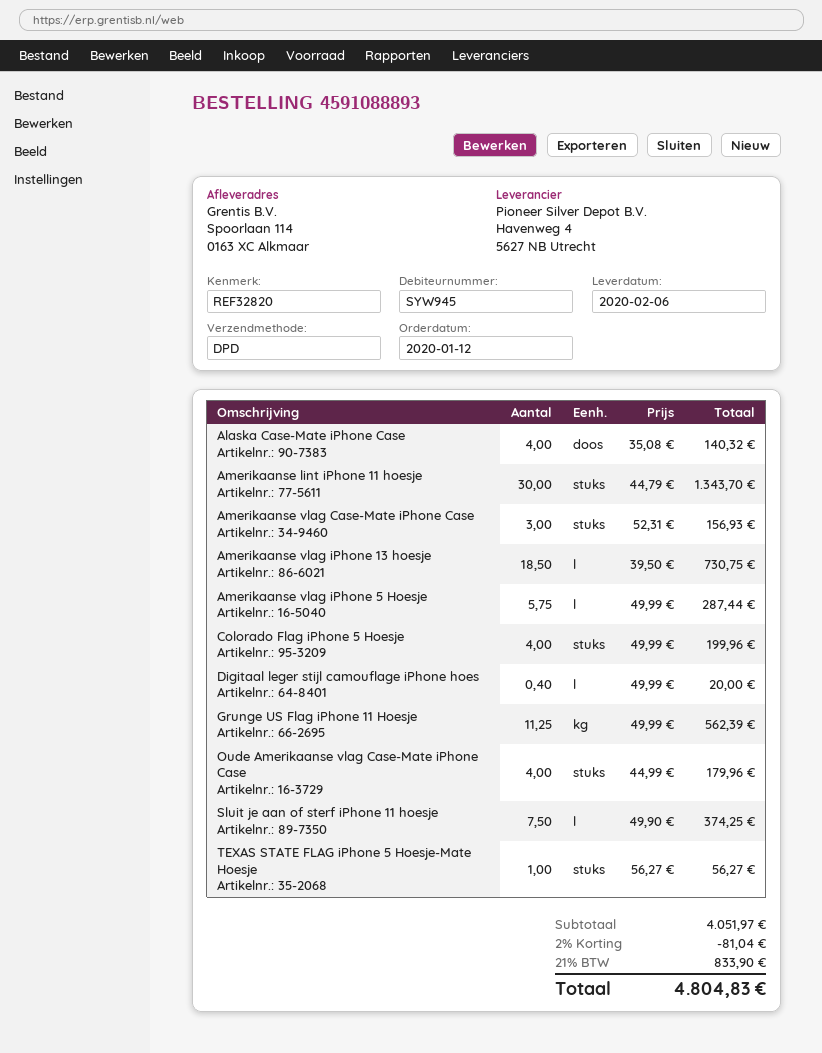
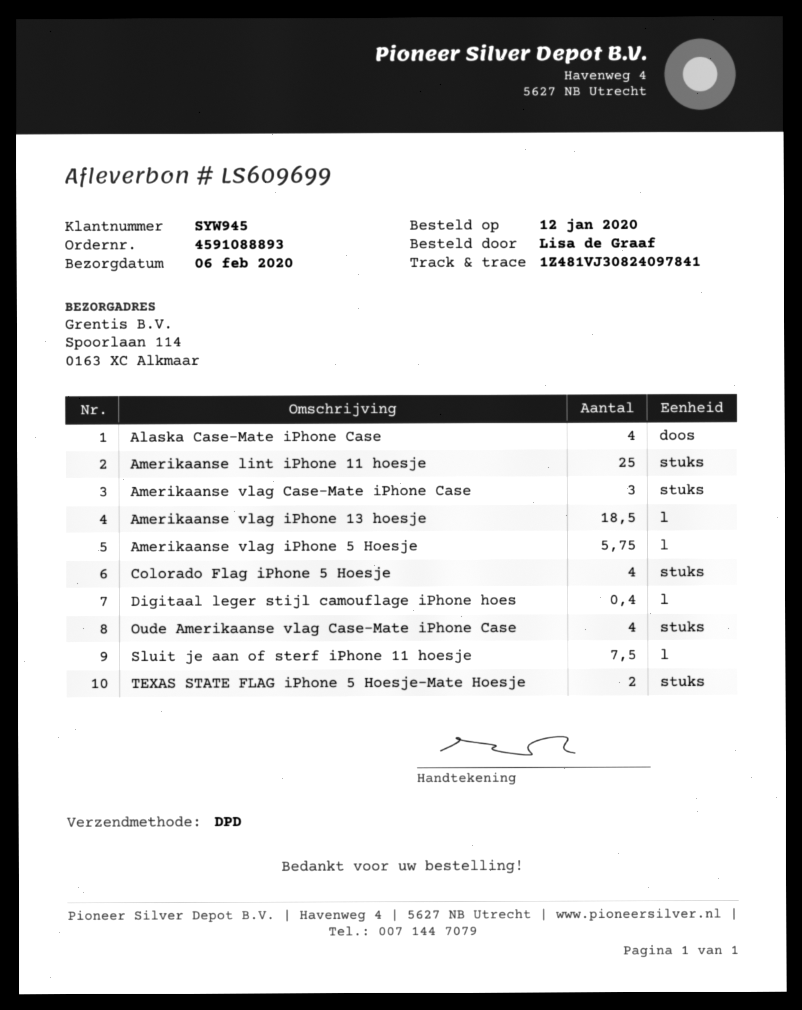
Amerikaanse lint iPhone 11 hoesje: 30 -> 25
Grunge US Flag iPhone 11 Hoesje: 11.25 -> none
TEXAS STATE FLAG iPhone 5 Hoesje-Mate Hoesje: 1 -> 2

